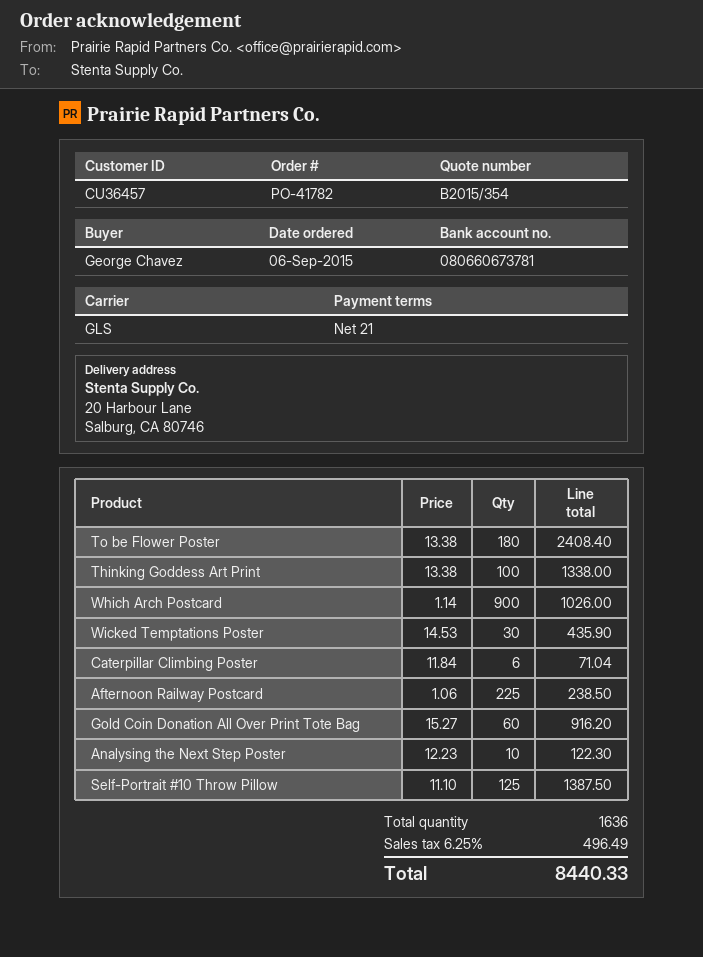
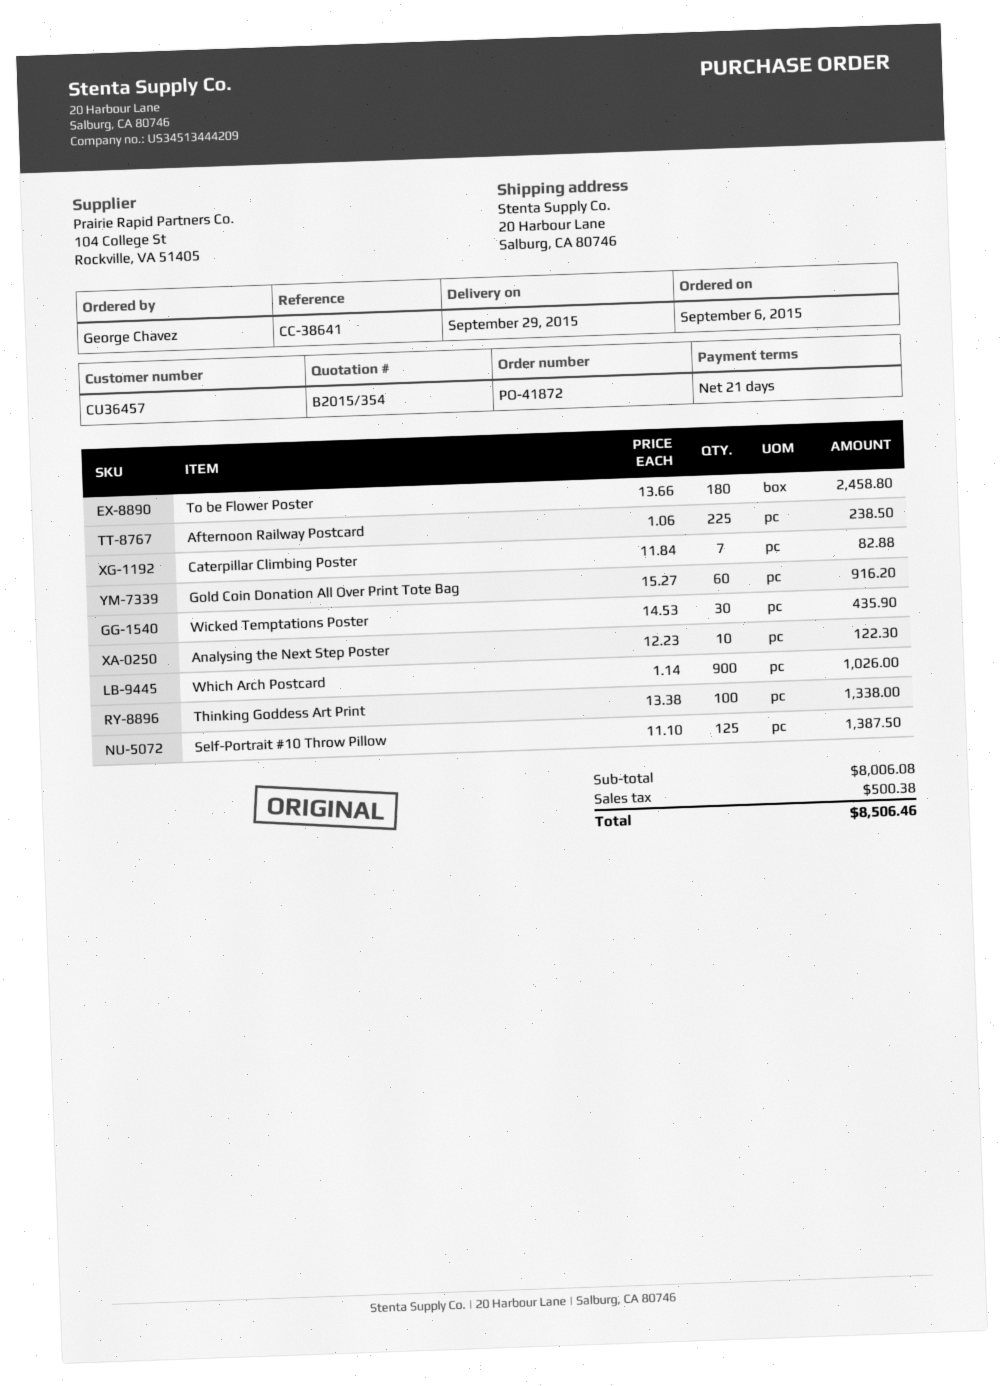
order number: PO-41782 -> PO-41872
To be Flower Poster: 180 x 13.38 = 2408.40 -> 180 x 13.66 = 2458.80
Caterpillar Climbing Poster: 6 x 11.84 = 71.04 -> 7 x 11.84 = 82.88
tax: 496.49 -> 500.38
total: 8440.33 -> 8506.46

